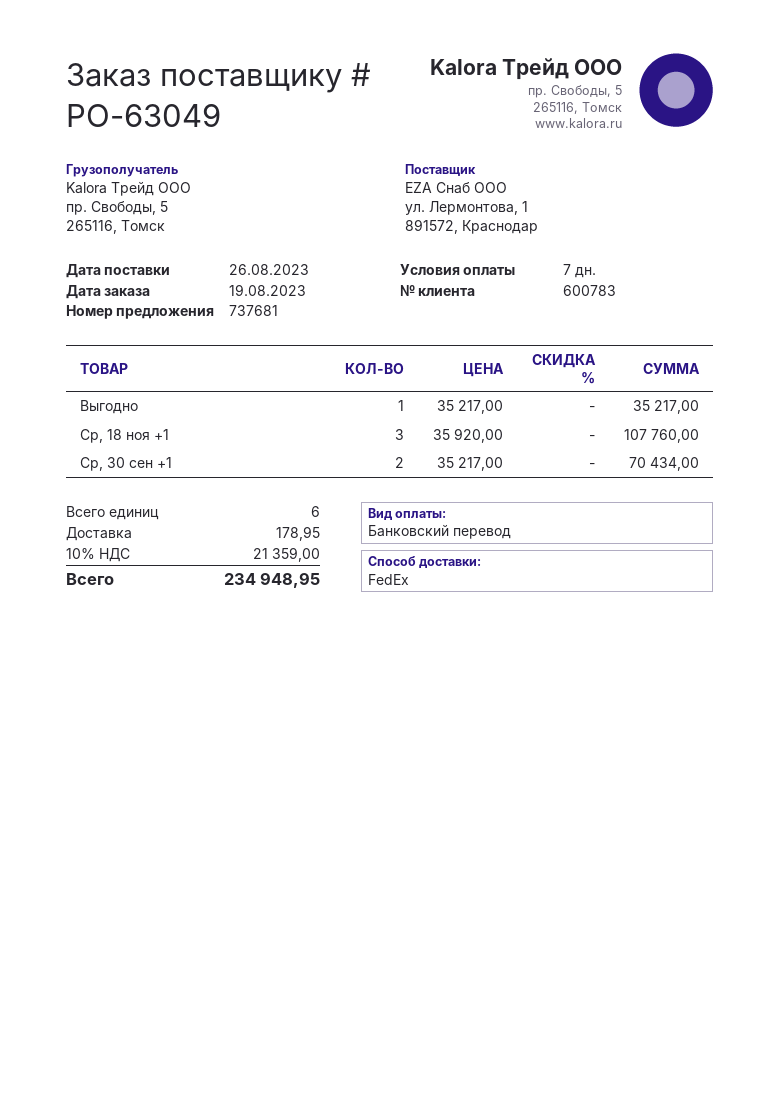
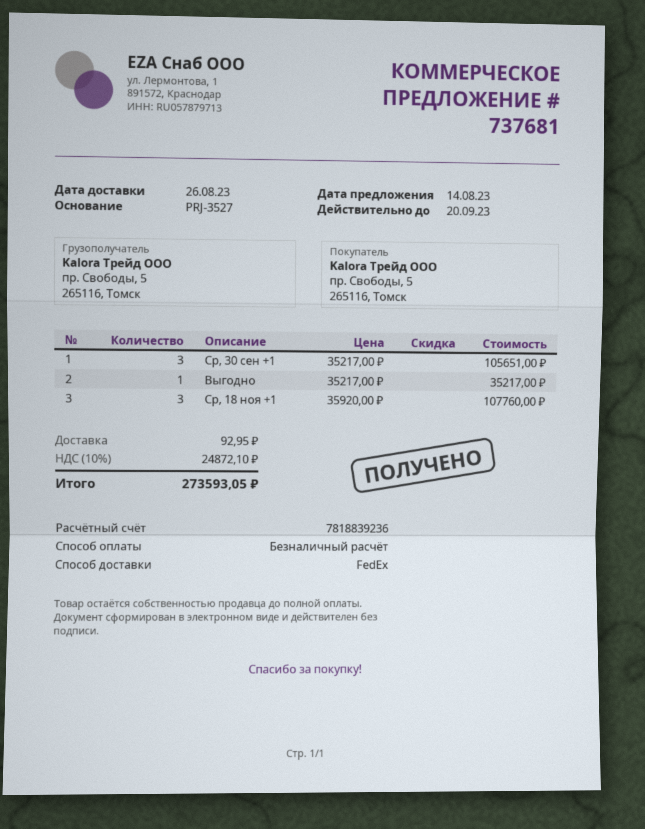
Ср, 30 сен +1: 2 x 35217.00 = 70434.00 -> 3 x 35217.00 = 105651.00
shipping: 178.95 -> 92.95
tax: 10% = 21359.00 -> 10% = 24872.10
total: 234948.95 -> 273593.05

